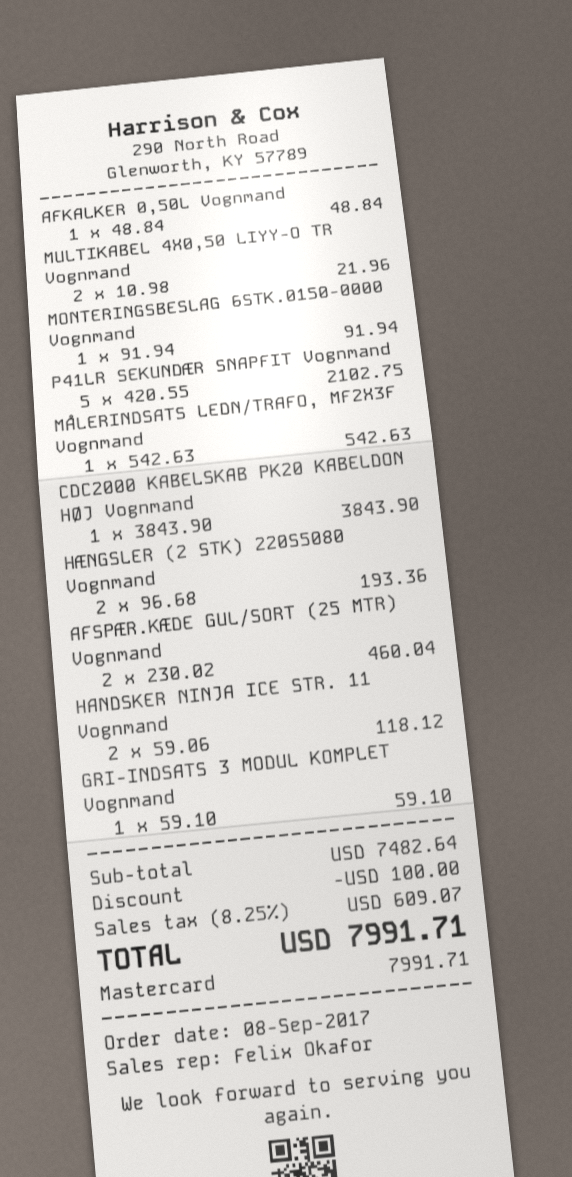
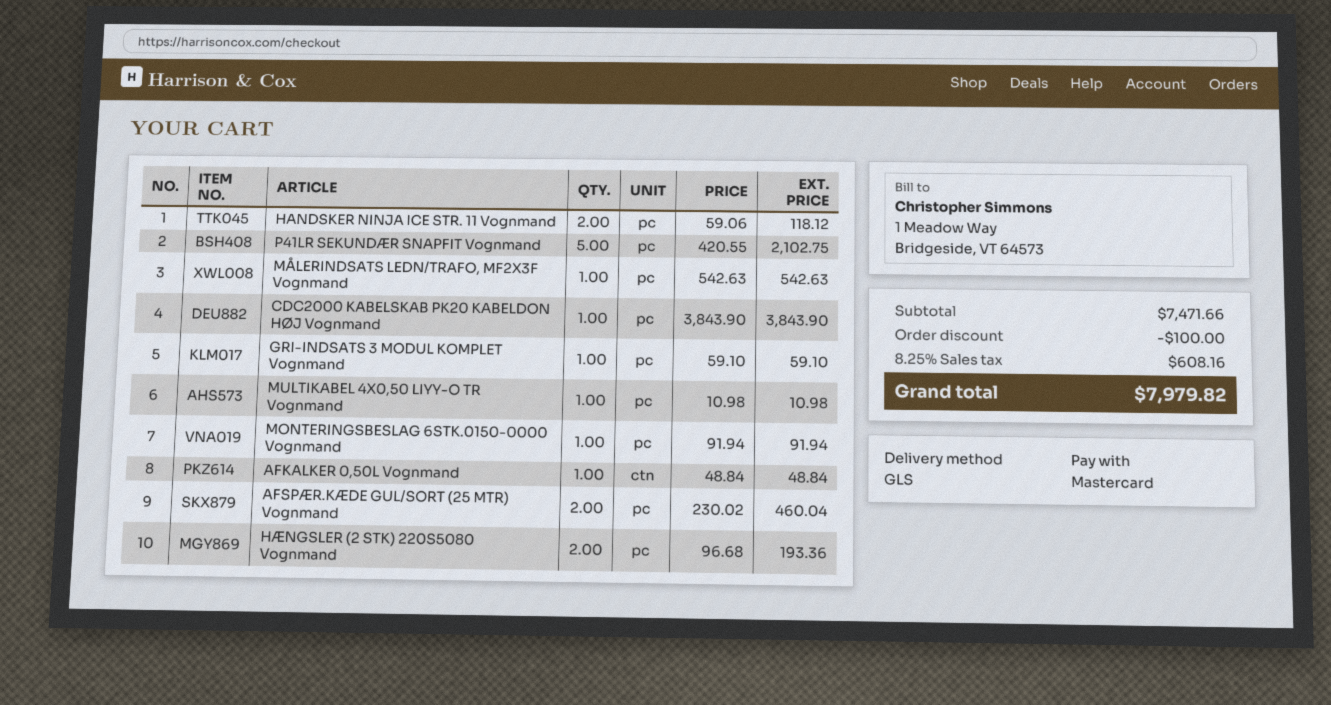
MULTIKABEL 4X0,50 LIYY-O TR Vognmand: 2 x 10.98 = 21.96 -> 1 x 10.98 = 10.98
subtotal: 7482.64 -> 7471.66
tax: 8.25% = 609.07 -> 8.25% = 608.16
total: 7991.71 -> 7979.82

